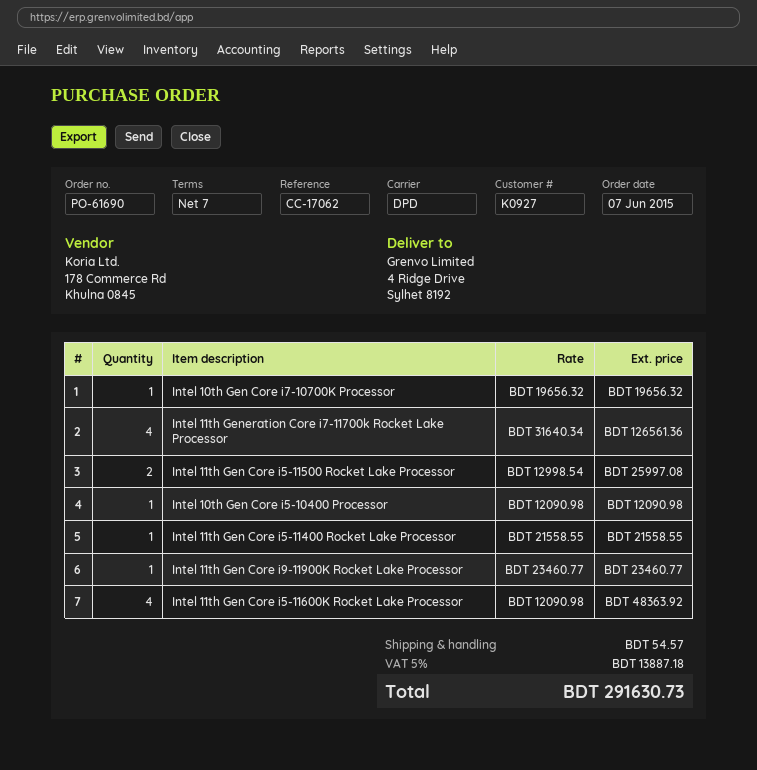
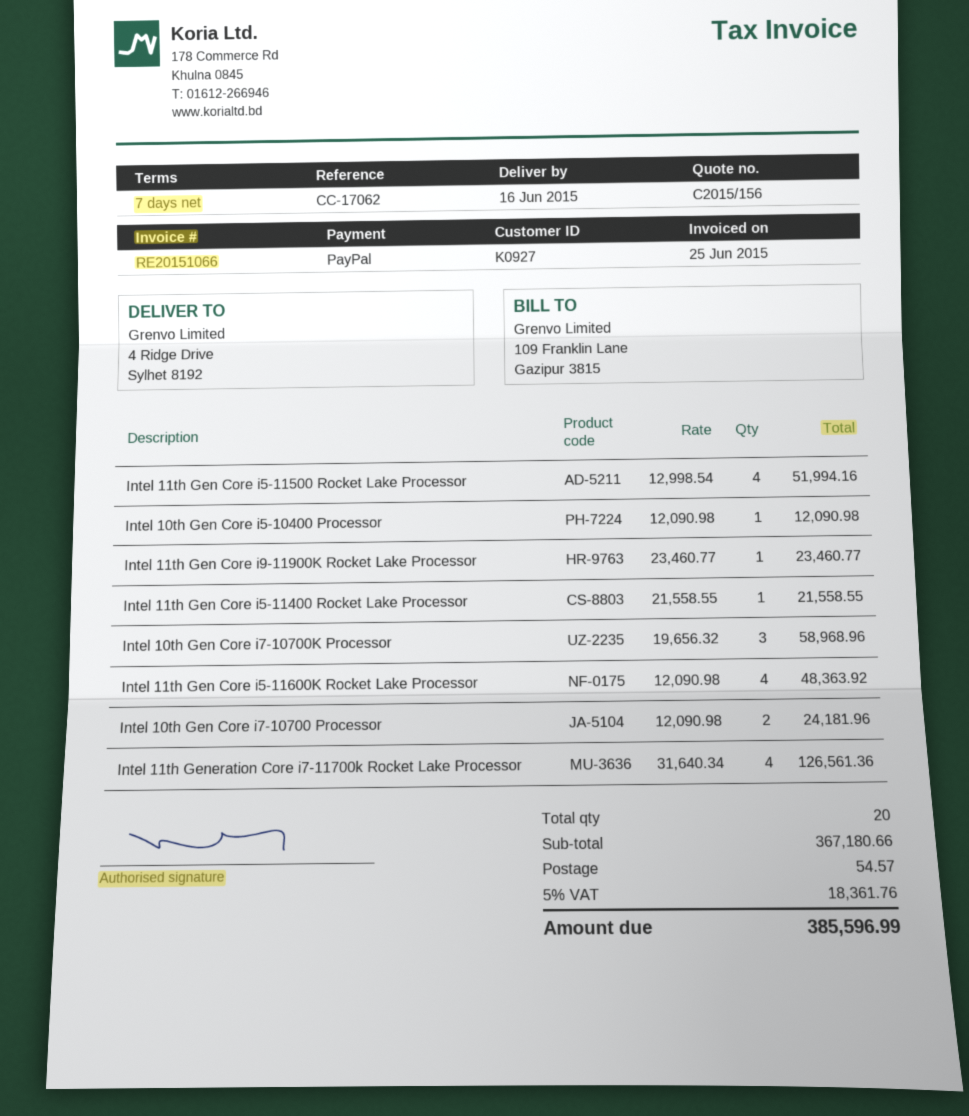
Intel 10th Gen Core i7-10700K Processor: 1 x 19656.32 = 19656.32 -> 3 x 19656.32 = 58968.96
Intel 11th Gen Core i5-11500 Rocket Lake Processor: 2 x 12998.54 = 25997.08 -> 4 x 12998.54 = 51994.16
Intel 10th Gen Core i7-10700 Processor: none -> 2 x 12090.98 = 24181.96
tax: 5% = 13887.18 -> 5% = 18361.76
total: 291630.73 -> 385596.99

